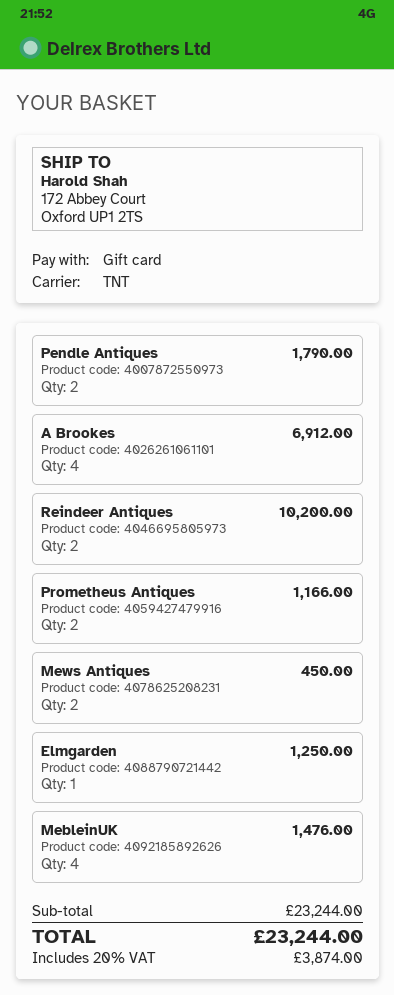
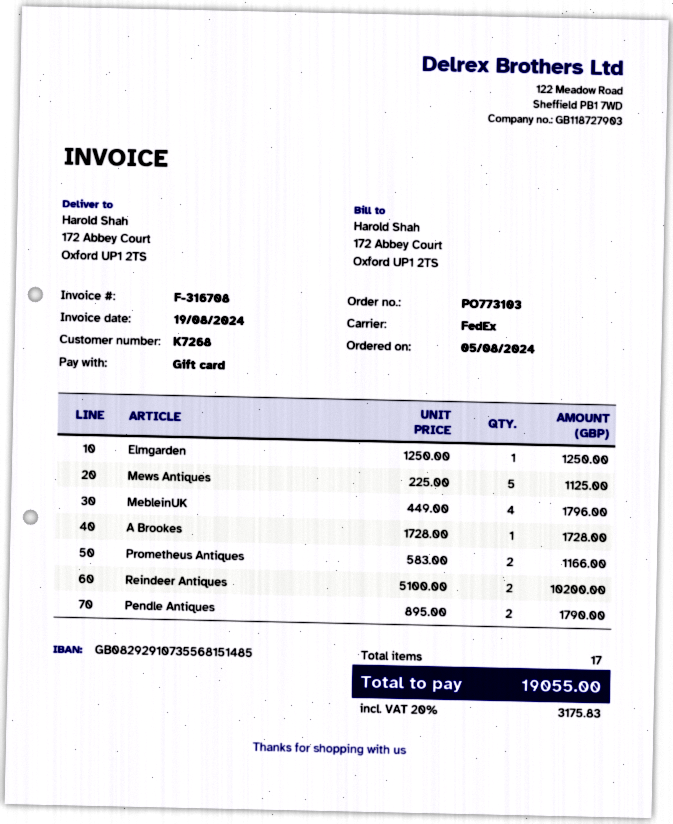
shipping method: TNT -> FedEx
A Brookes: 4 for 6912.00 -> 1 for 1728.00
Mews Antiques: 2 for 450.00 -> 5 for 1125.00
MebleinUK: 4 for 1476.00 -> 4 for 1796.00
tax: 20% = 3874.00 -> 20% = 3175.83
total: 23244.00 -> 19055.00

